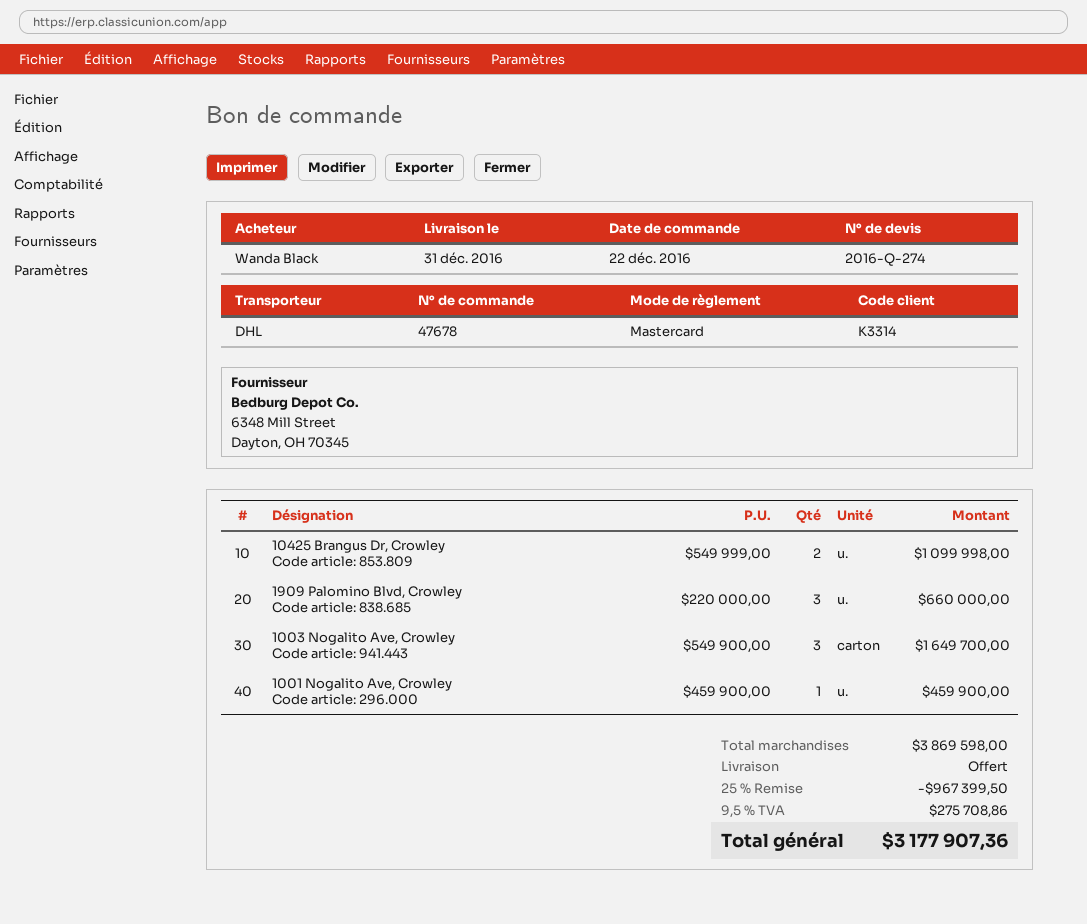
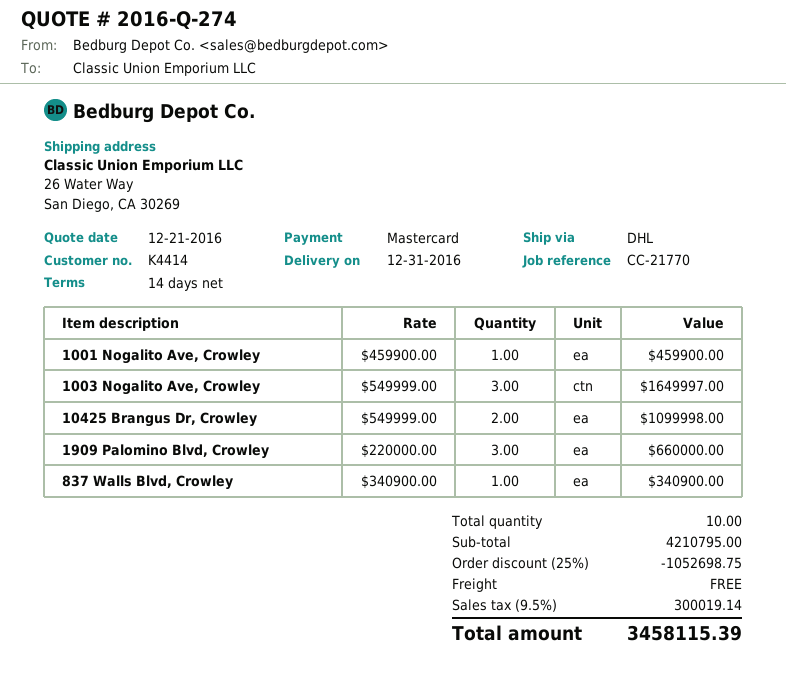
customer number: K3314 -> K4414
1003 Nogalito Ave, Crowley: 3 x 549900.00 = 1649700.00 -> 3 x 549999.00 = 1649997.00
837 Walls Blvd, Crowley: none -> 1 x 340900.00 = 340900.00
subtotal: 3869598.00 -> 4210795.00
discount: 25% = 967399.50 -> 25% = 1052698.75
tax: 9.5% = 275708.86 -> 9.5% = 300019.14
total: 3177907.36 -> 3458115.39

